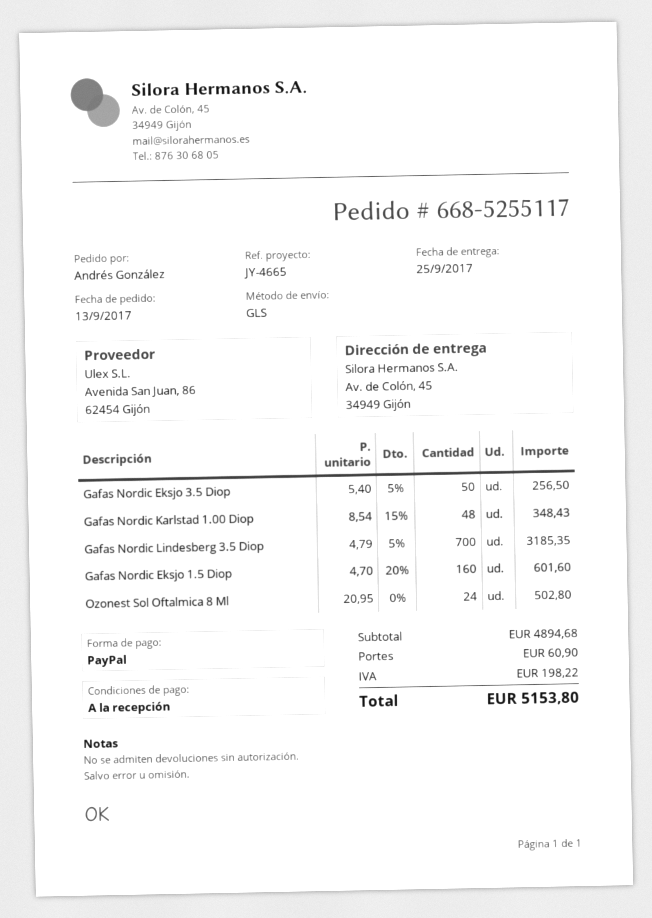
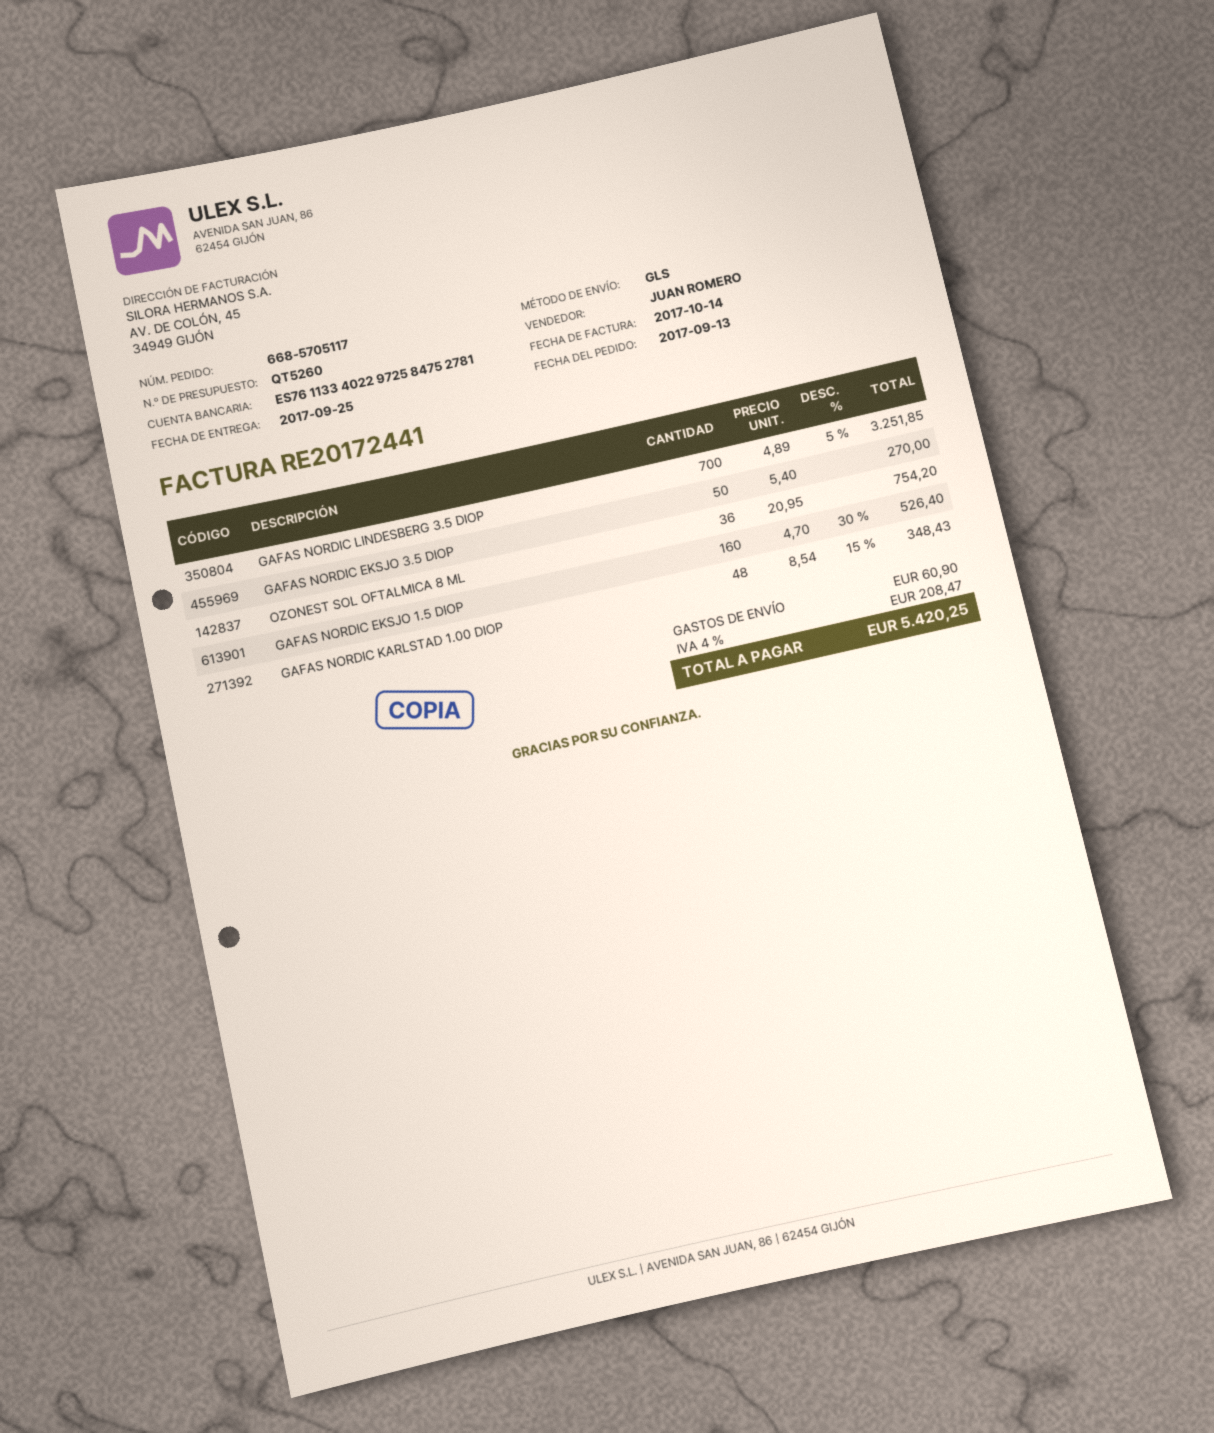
order number: 668-5255117 -> 668-5705117
Gafas Nordic Eksjo 3.5 Diop: 50 x 5.40 - 5% = 256.50 -> 50 x 5.40 = 270.00
Gafas Nordic Lindesberg 3.5 Diop: 700 x 4.79 - 5% = 3185.35 -> 700 x 4.89 - 5% = 3251.85
Gafas Nordic Eksjo 1.5 Diop: 160 x 4.70 - 20% = 601.60 -> 160 x 4.70 - 30% = 526.40
Ozonest Sol Oftalmica 8 Ml: 24 x 20.95 = 502.80 -> 36 x 20.95 = 754.20
tax: 198.22 -> 208.47
total: 5153.80 -> 5420.25

